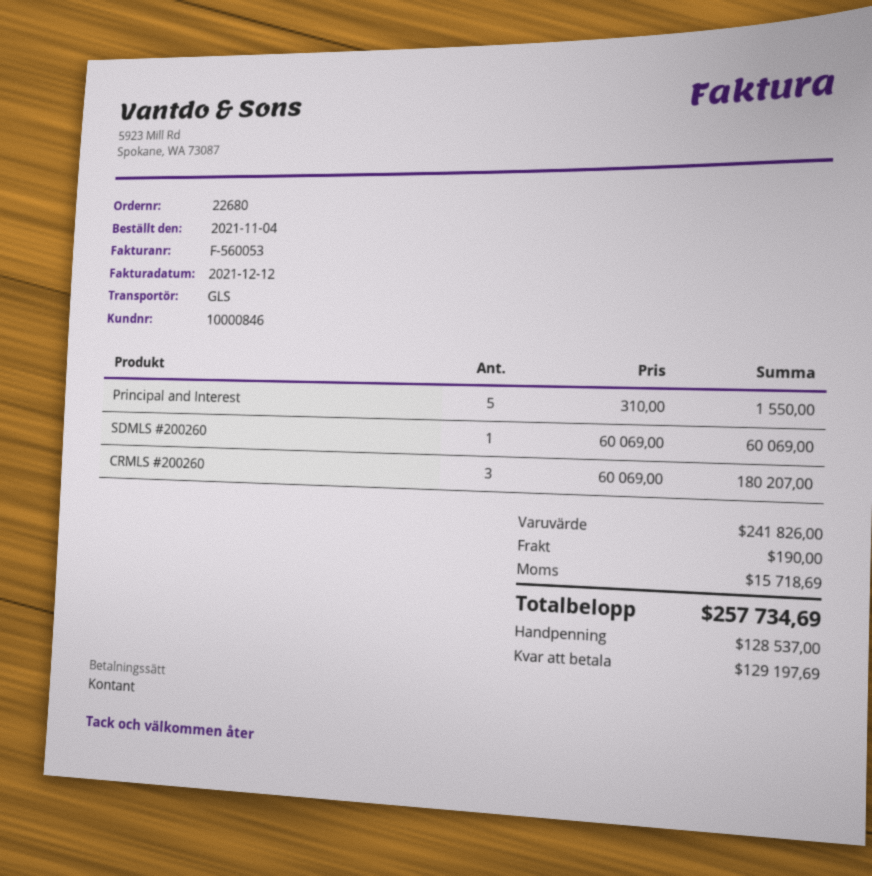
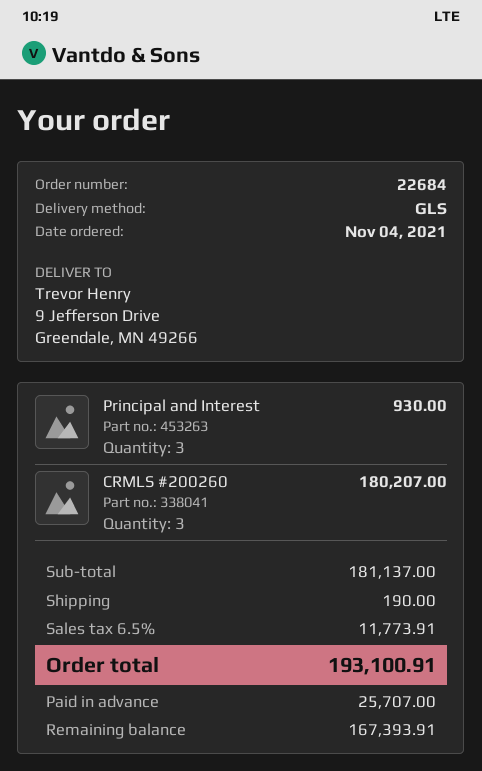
order number: 22680 -> 22684
Principal and Interest: 5 for 1550.00 -> 3 for 930.00
SDMLS #200260: 1 for 60069.00 -> none
subtotal: 241826.00 -> 181137.00
tax: 15718.69 -> 11773.91
total: 257734.69 -> 193100.91
deposit: 128537.00 -> 25707.00
balance: 129197.69 -> 167393.91

